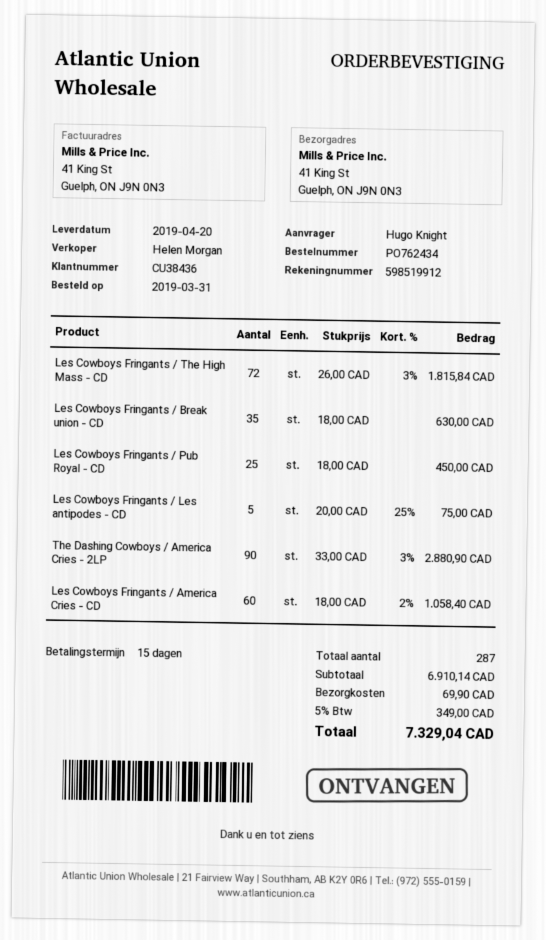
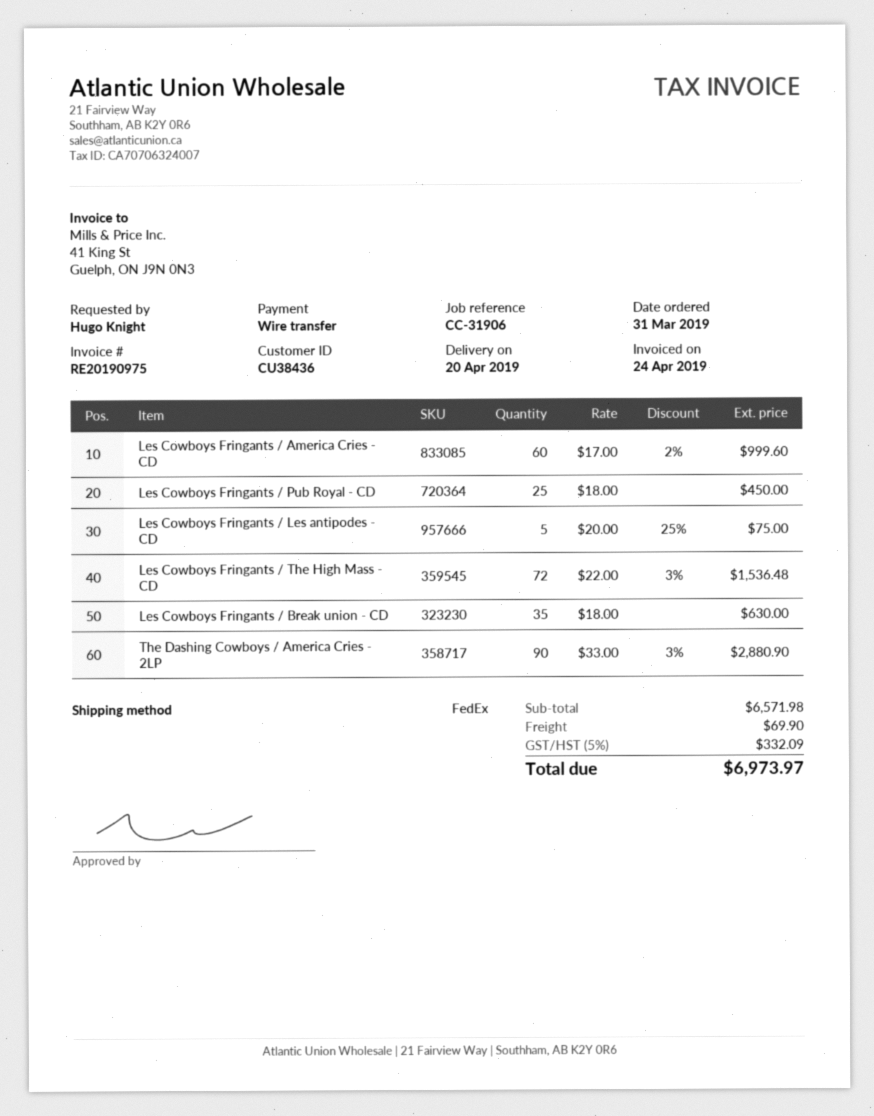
Les Cowboys Fringants / The High Mass - CD: 72 x 26.00 - 3% = 1815.84 -> 72 x 22.00 - 3% = 1536.48
Les Cowboys Fringants / America Cries - CD: 60 x 18.00 - 2% = 1058.40 -> 60 x 17.00 - 2% = 999.60
subtotal: 6910.14 -> 6571.98
tax: 5% = 349.00 -> 5% = 332.09
total: 7329.04 -> 6973.97

